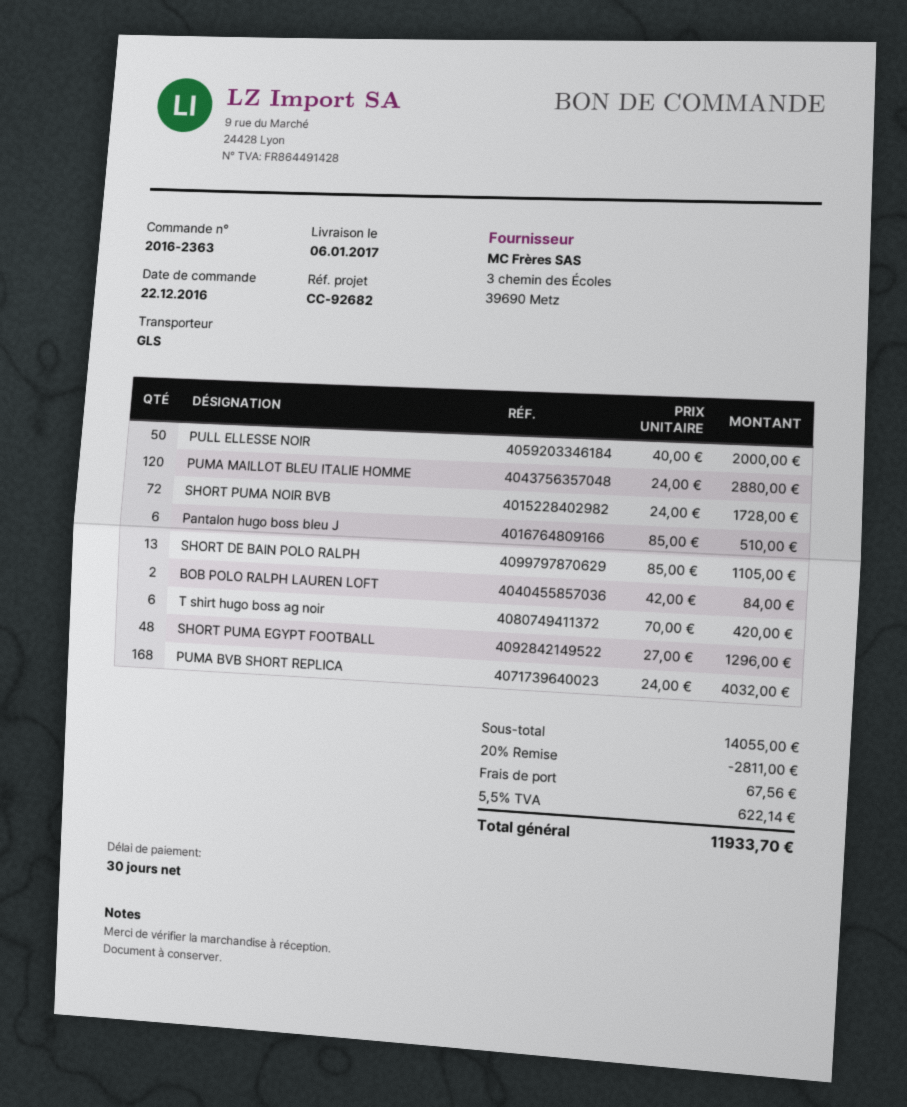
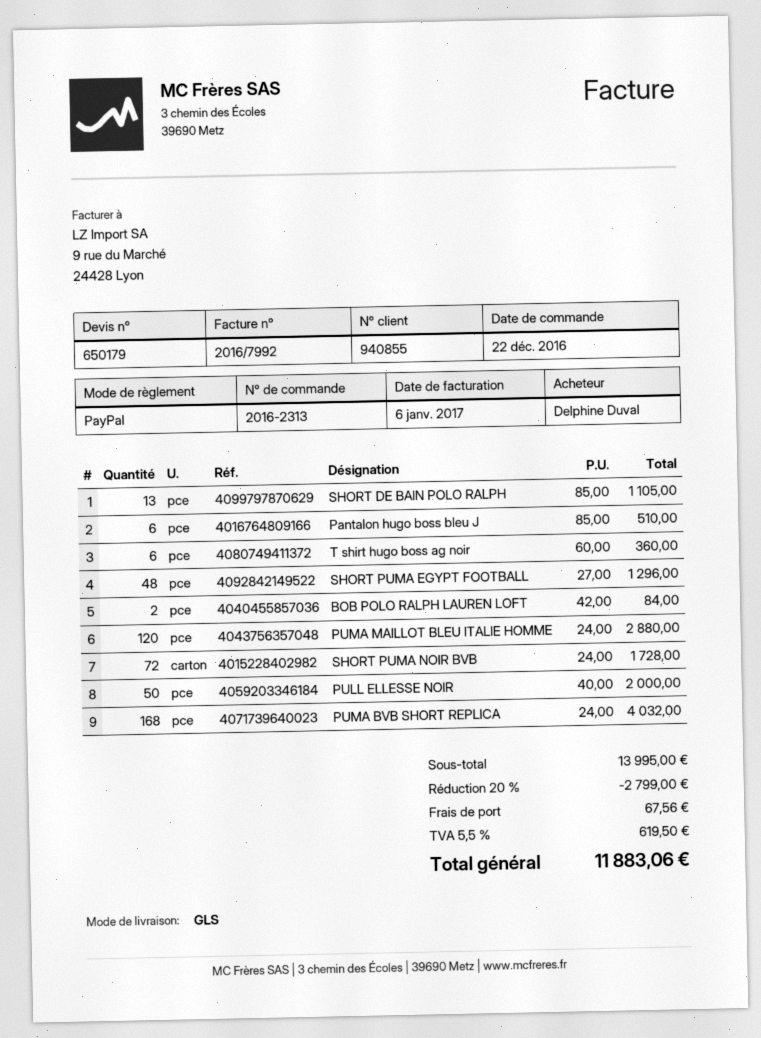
order number: 2016-2363 -> 2016-2313
T shirt hugo boss ag noir: 6 x 70.00 = 420.00 -> 6 x 60.00 = 360.00
subtotal: 14055.00 -> 13995.00
discount: 20% = 2811.00 -> 20% = 2799.00
tax: 5.5% = 622.14 -> 5.5% = 619.50
total: 11933.70 -> 11883.06

